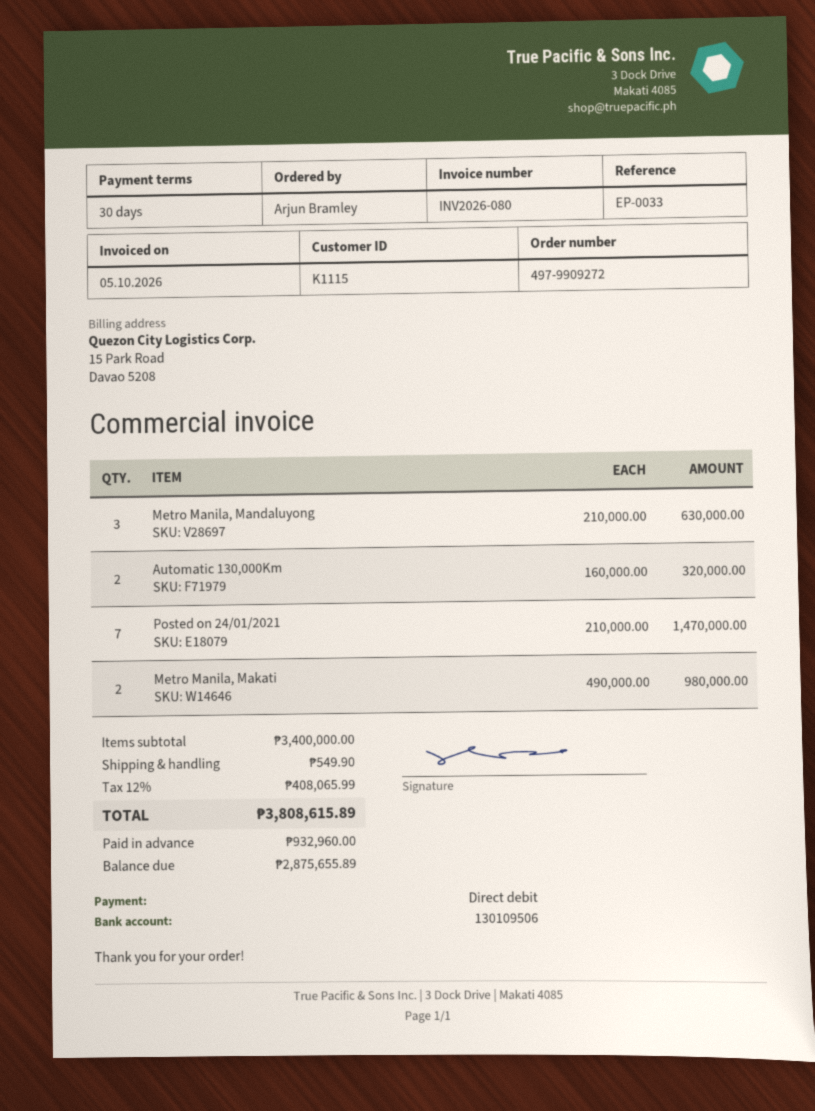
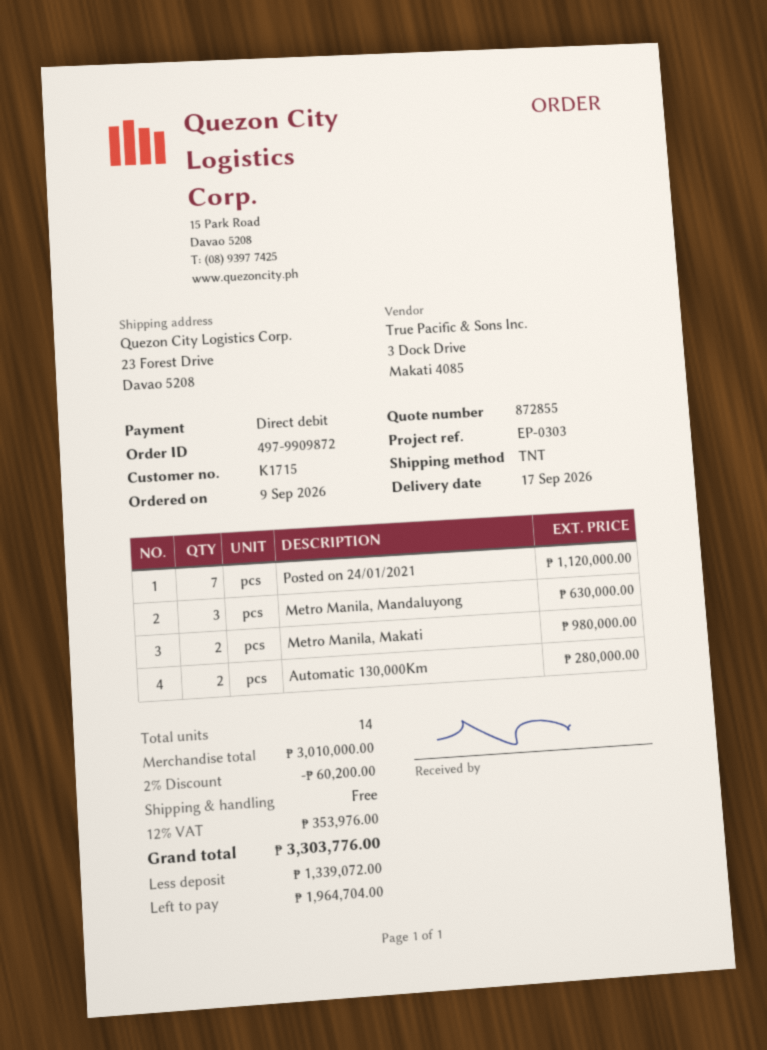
order number: 497-9909272 -> 497-9909872
customer number: K1115 -> K1715
reference: EP-0033 -> EP-0303
Automatic 130,000Km: 2 for 320000.00 -> 2 for 280000.00
Posted on 24/01/2021: 7 for 1470000.00 -> 7 for 1120000.00
subtotal: 3400000.00 -> 3010000.00
discount: none -> 2% = 60200.00
shipping: 549.90 -> 0.00
tax: 12% = 408065.99 -> 12% = 353976.00
total: 3808615.89 -> 3303776.00
deposit: 932960.00 -> 1339072.00
balance: 2875655.89 -> 1964704.00

